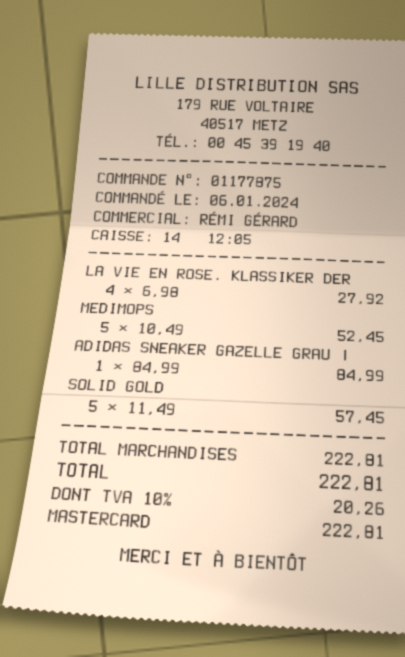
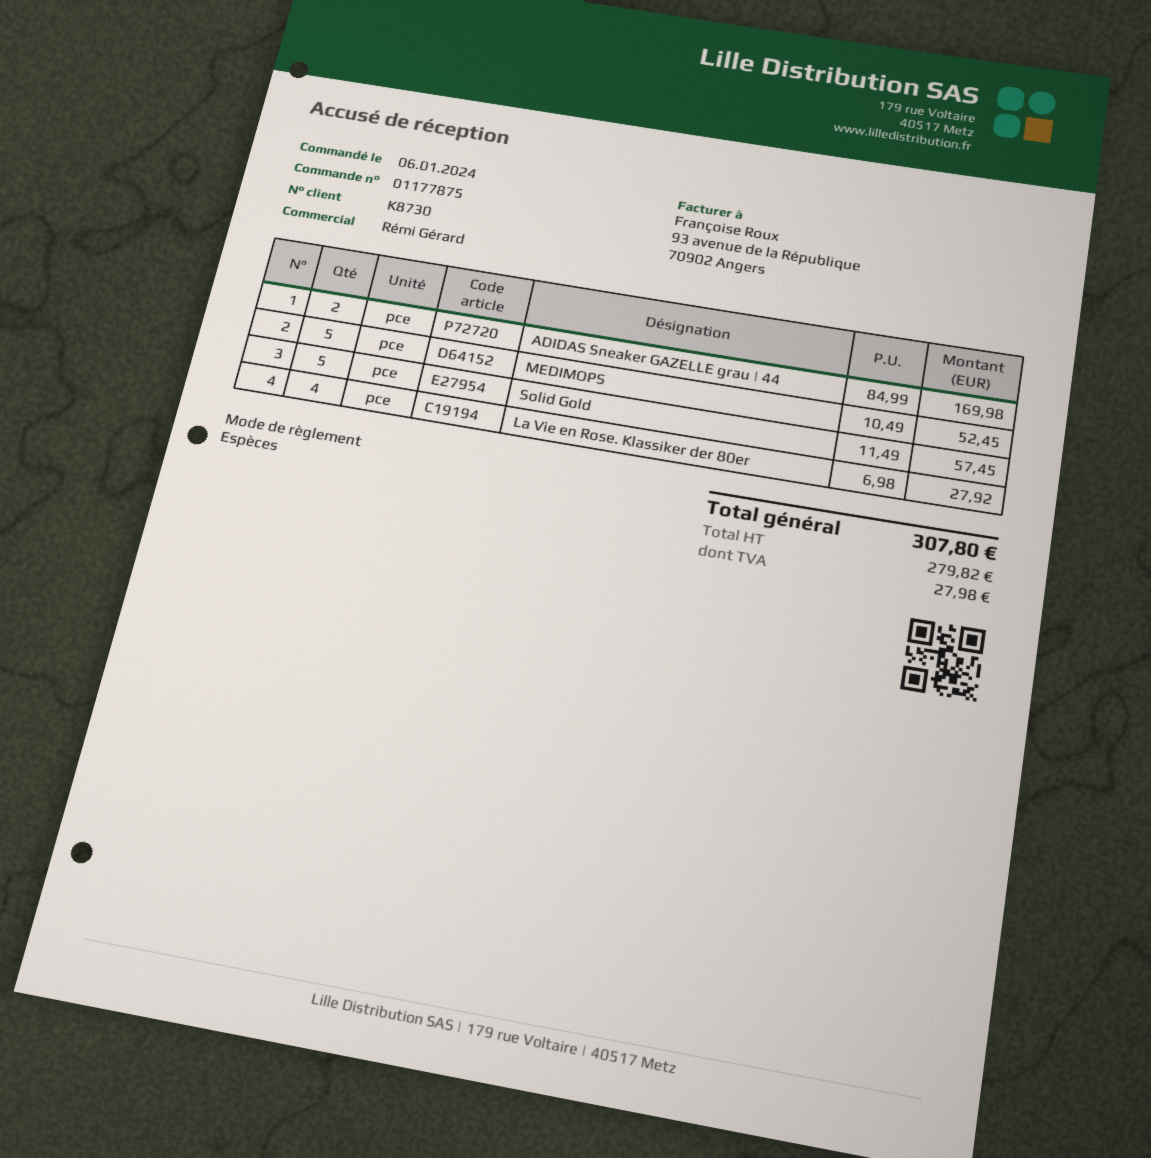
payment method: Mastercard -> cash
ADIDAS SNEAKER GAZELLE GRAU |: 1 x 84.99 = 84.99 -> 2 x 84.99 = 169.98
tax: 20.26 -> 27.98
total: 222.81 -> 307.80

